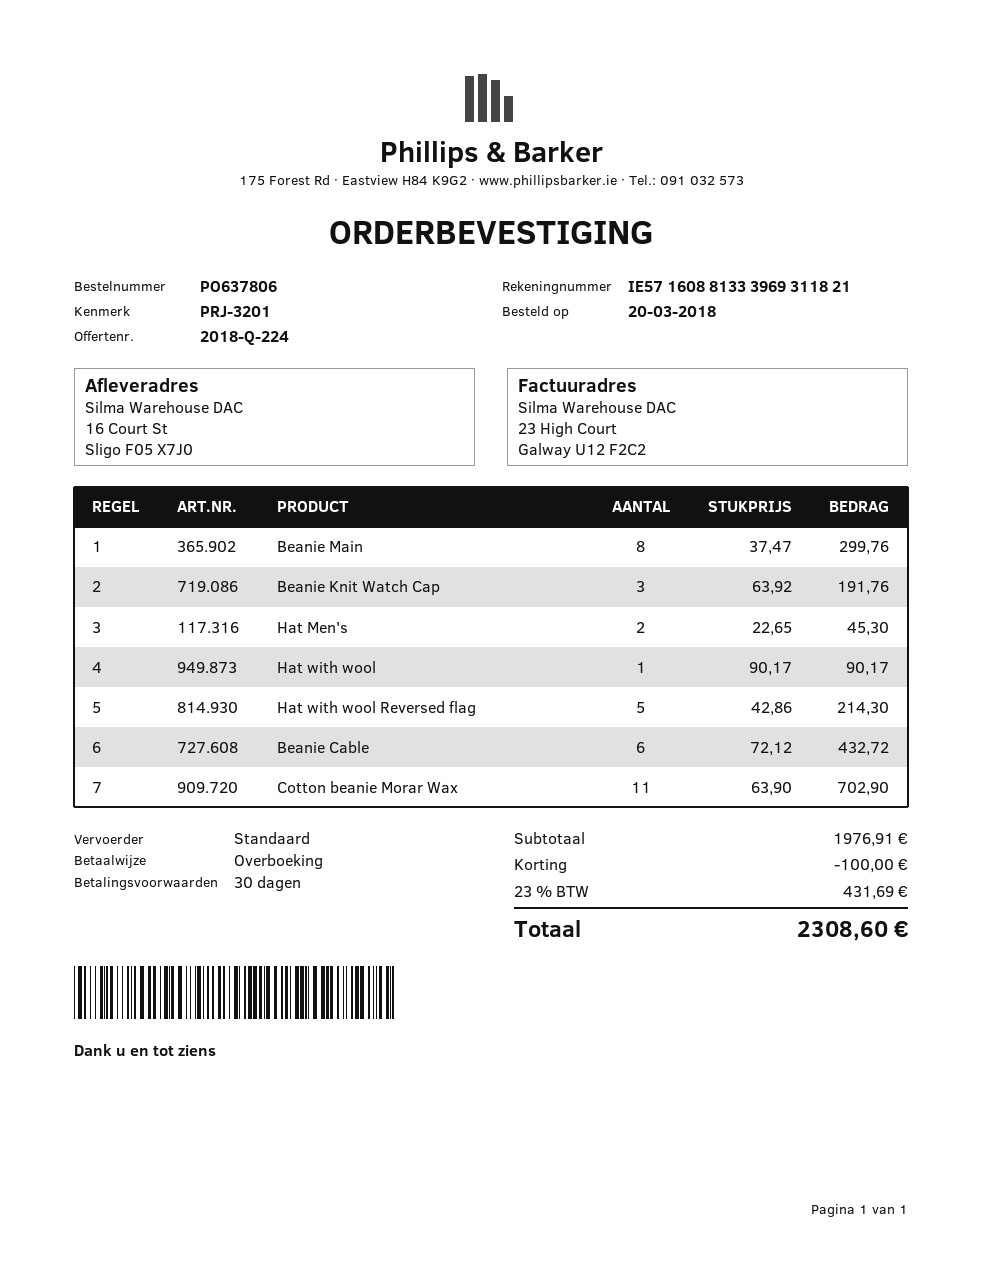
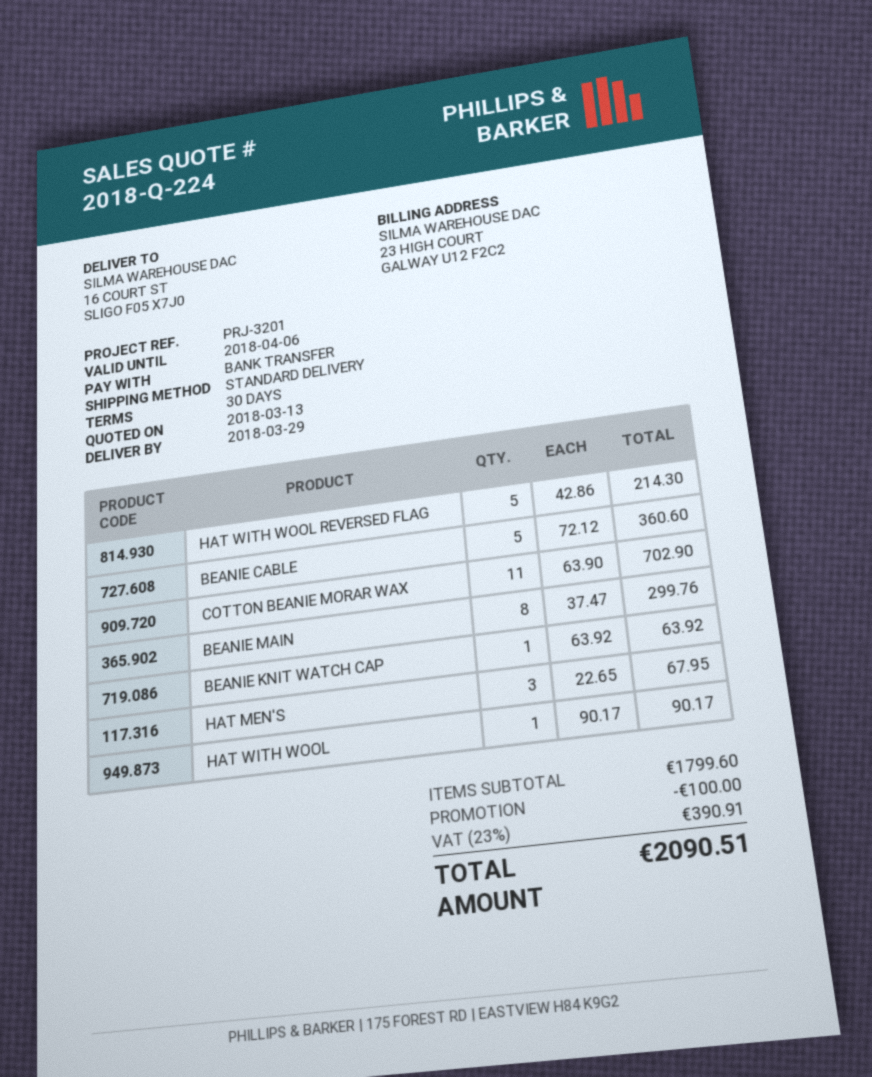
Beanie Knit Watch Cap: 3 x 63.92 = 191.76 -> 1 x 63.92 = 63.92
Hat Men's: 2 x 22.65 = 45.30 -> 3 x 22.65 = 67.95
Beanie Cable: 6 x 72.12 = 432.72 -> 5 x 72.12 = 360.60
subtotal: 1976.91 -> 1799.60
tax: 23% = 431.69 -> 23% = 390.91
total: 2308.60 -> 2090.51

